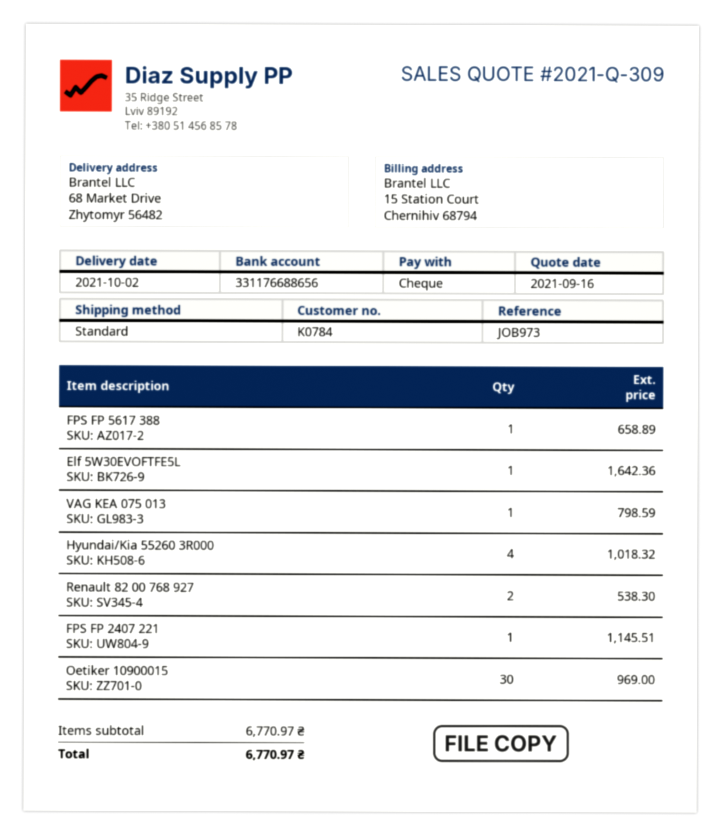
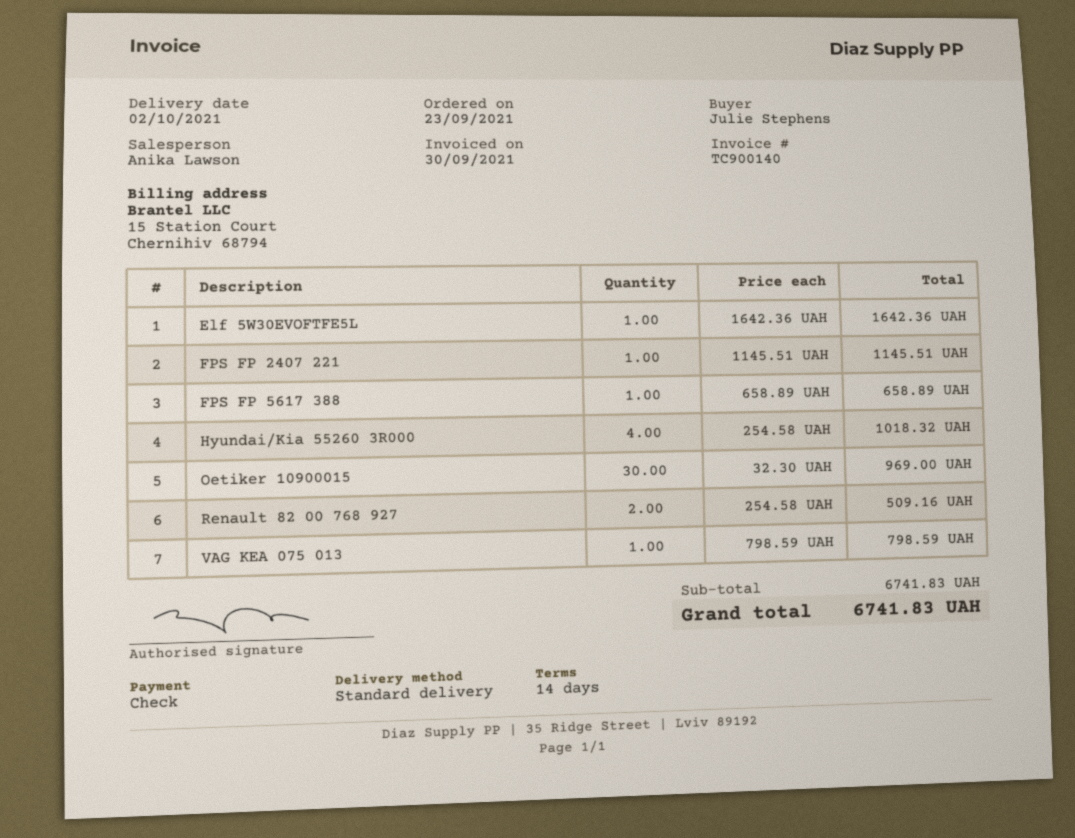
Renault 82 00 768 927: 2 for 538.30 -> 2 for 509.16
subtotal: 6770.97 -> 6741.83
total: 6770.97 -> 6741.83

